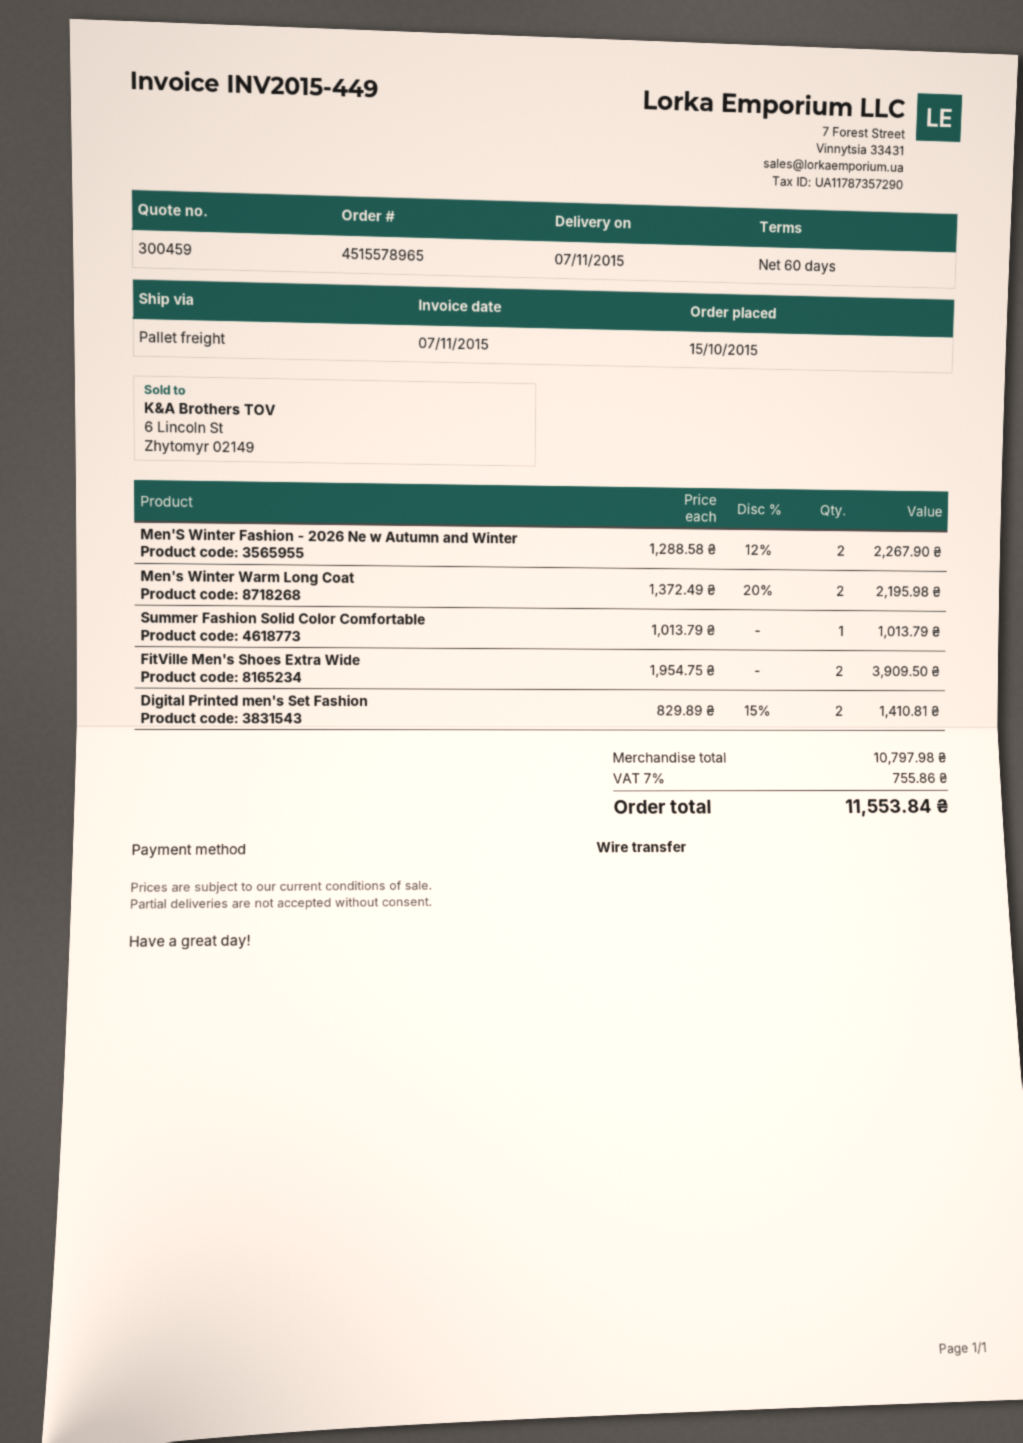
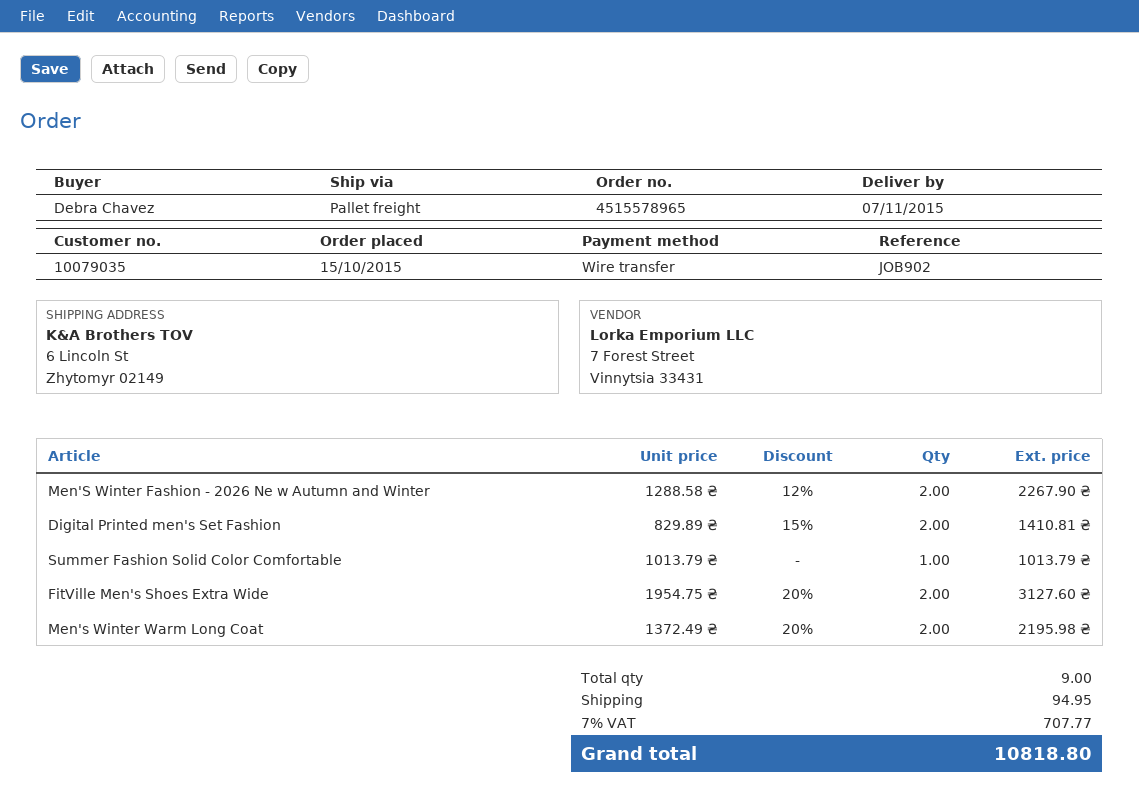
FitVille Men's Shoes Extra Wide: 2 x 1954.75 = 3909.50 -> 2 x 1954.75 - 20% = 3127.60
shipping: none -> 94.95
tax: 7% = 755.86 -> 7% = 707.77
total: 11553.84 -> 10818.80

